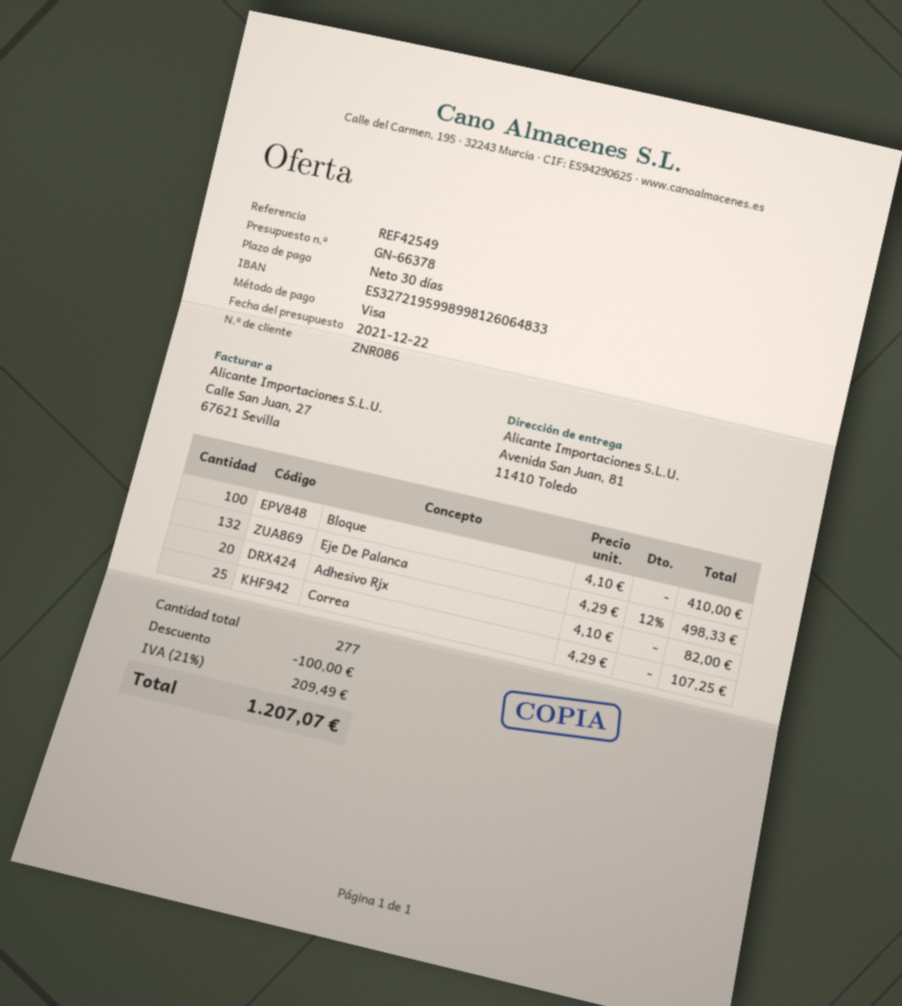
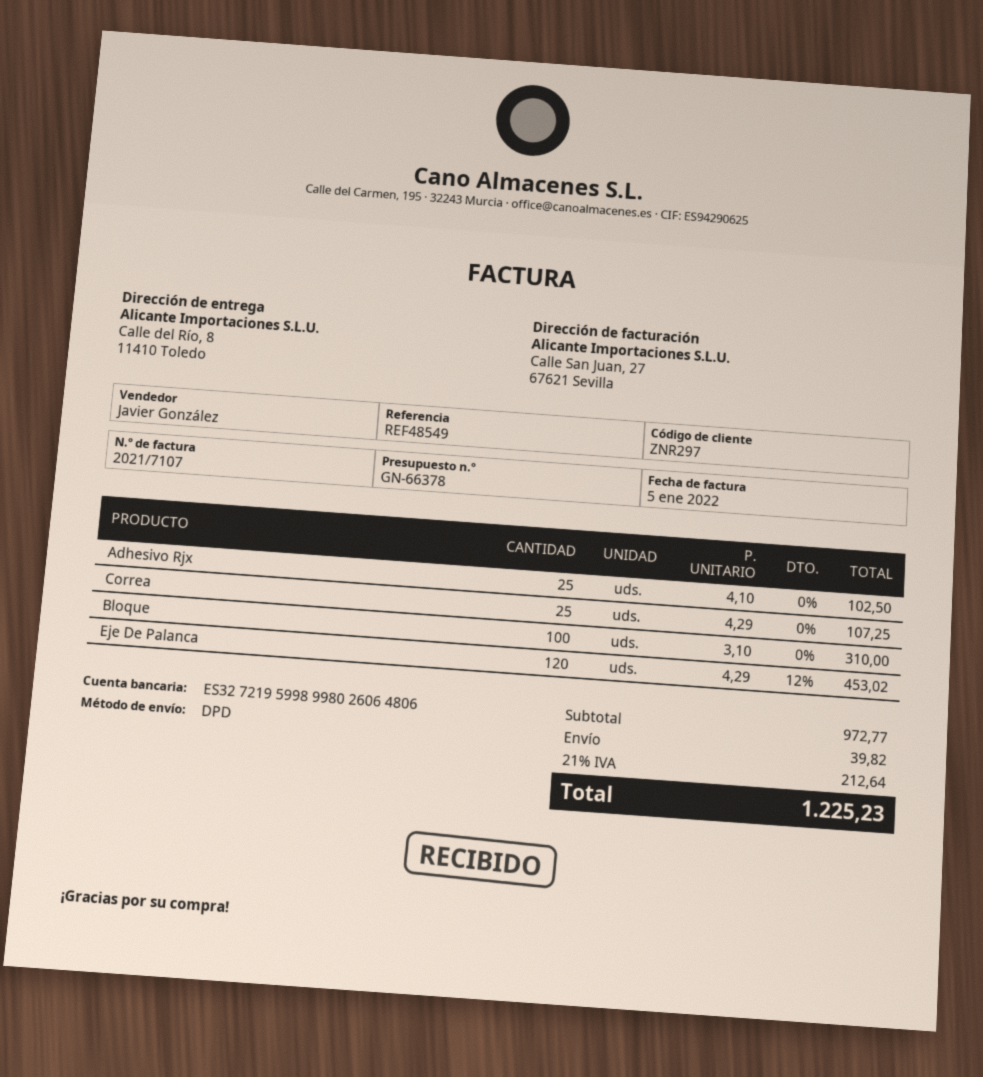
customer number: ZNR086 -> ZNR297
reference: REF42549 -> REF48549
bank account: ES3272195998998126064833 -> ES3272195998998026064806
ship to: Avenida San Juan, 81, 11410 Toledo -> Calle del Río, 8, 11410 Toledo
Bloque: 100 x 4.10 = 410.00 -> 100 x 3.10 = 310.00
Eje De Palanca: 132 x 4.29 - 12% = 498.33 -> 120 x 4.29 - 12% = 453.02
Adhesivo Rjx: 20 x 4.10 = 82.00 -> 25 x 4.10 = 102.50
discount: 100.00 -> none
shipping: none -> 39.82
tax: 21% = 209.49 -> 21% = 212.64
total: 1207.07 -> 1225.23

